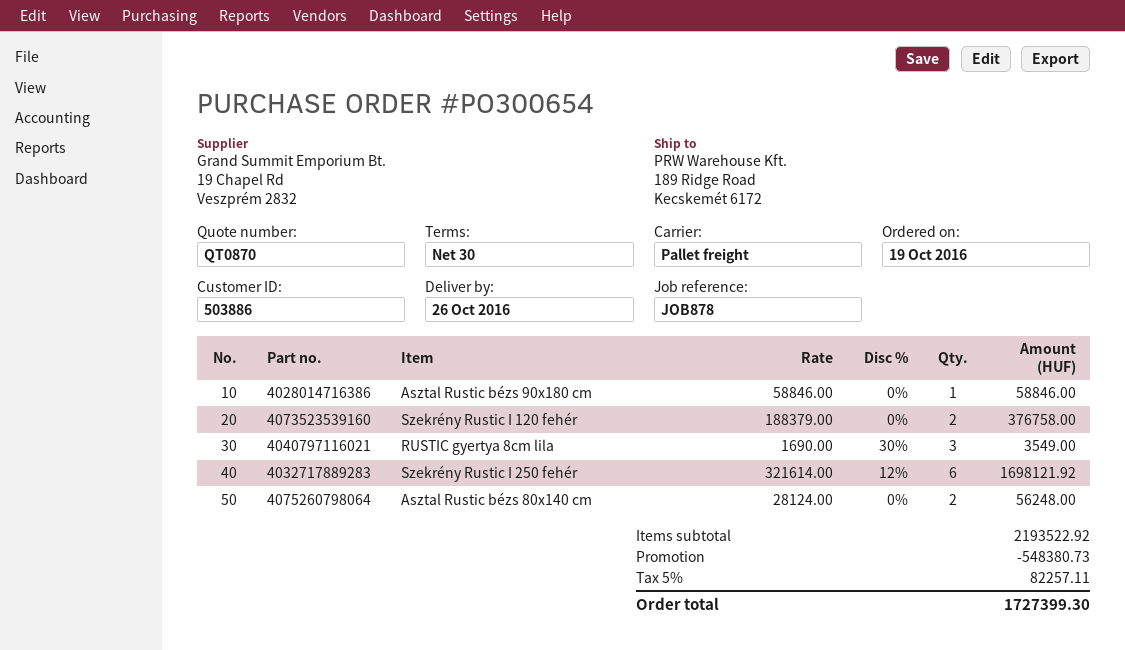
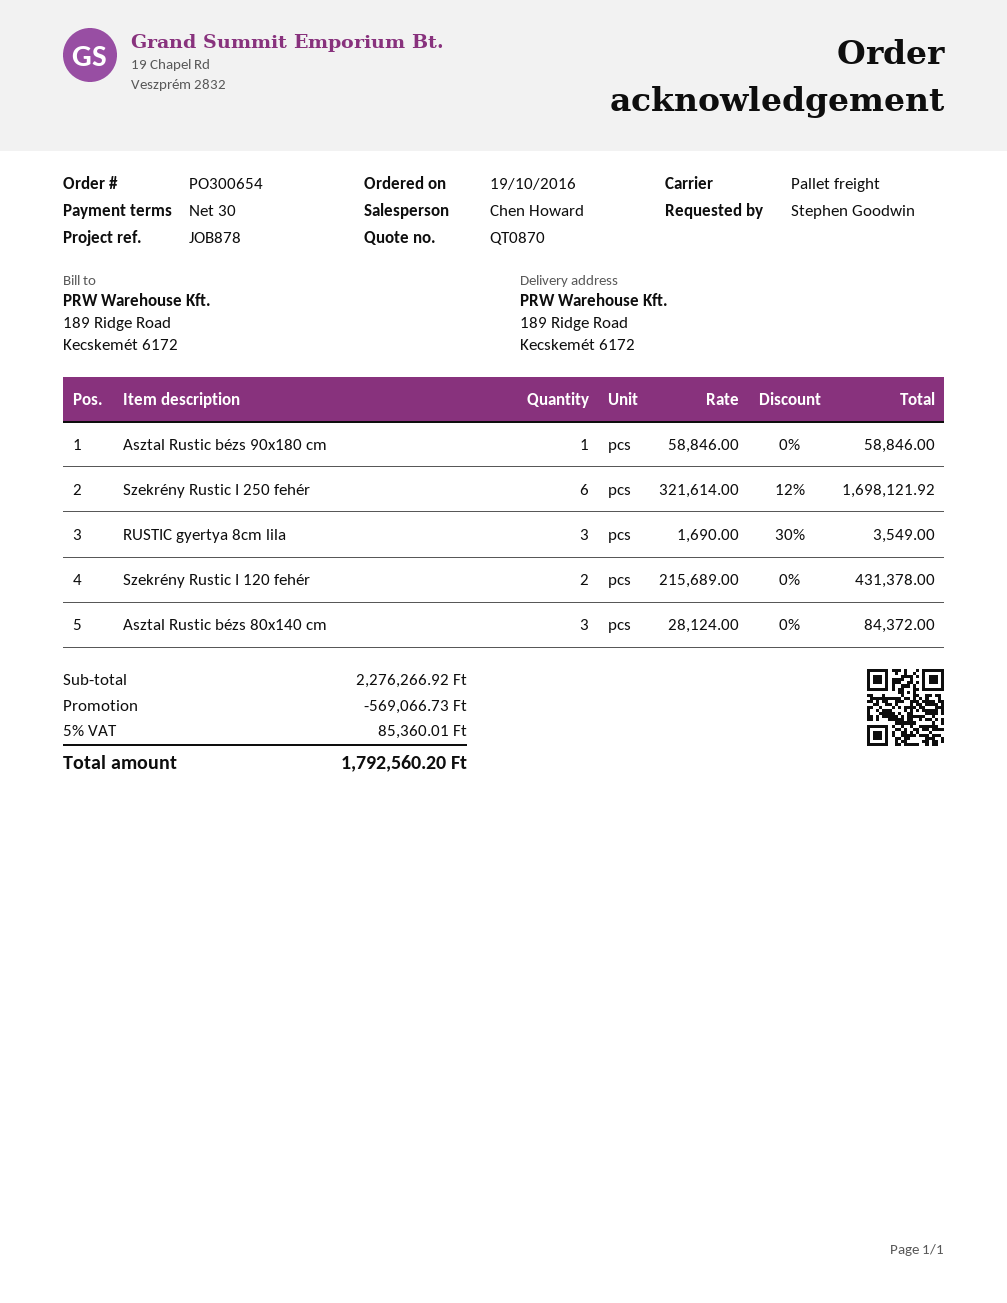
Szekrény Rustic I 120 fehér: 2 x 188379.00 = 376758.00 -> 2 x 215689.00 = 431378.00
Asztal Rustic bézs 80x140 cm: 2 x 28124.00 = 56248.00 -> 3 x 28124.00 = 84372.00
subtotal: 2193522.92 -> 2276266.92
discount: 548380.73 -> 569066.73
tax: 5% = 82257.11 -> 5% = 85360.01
total: 1727399.30 -> 1792560.20

